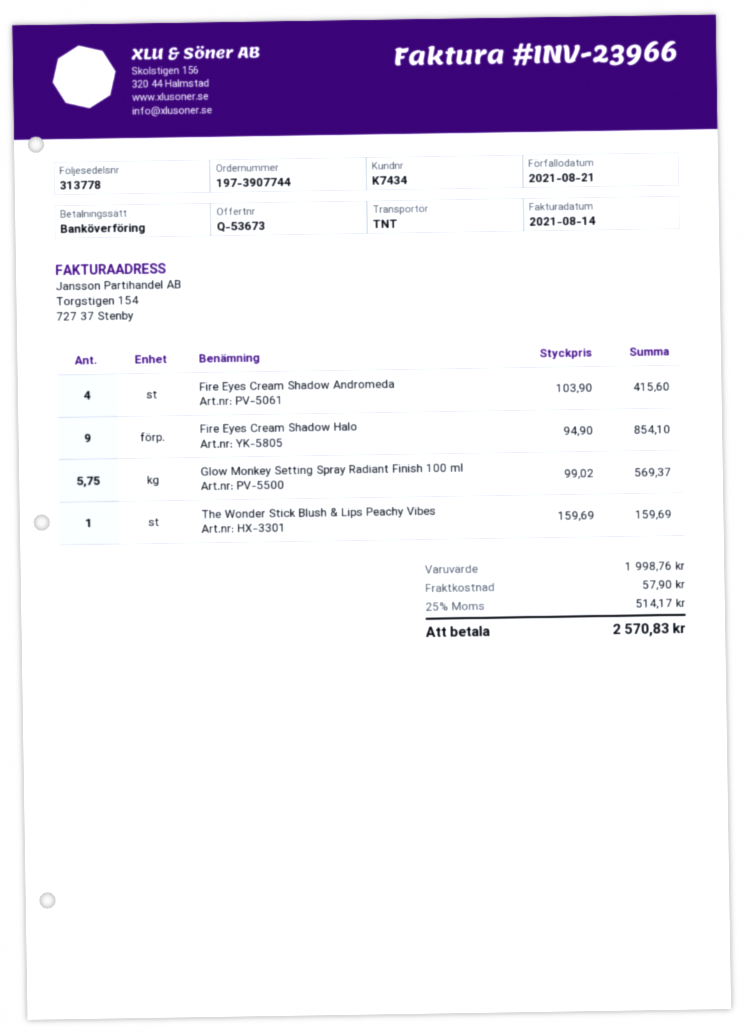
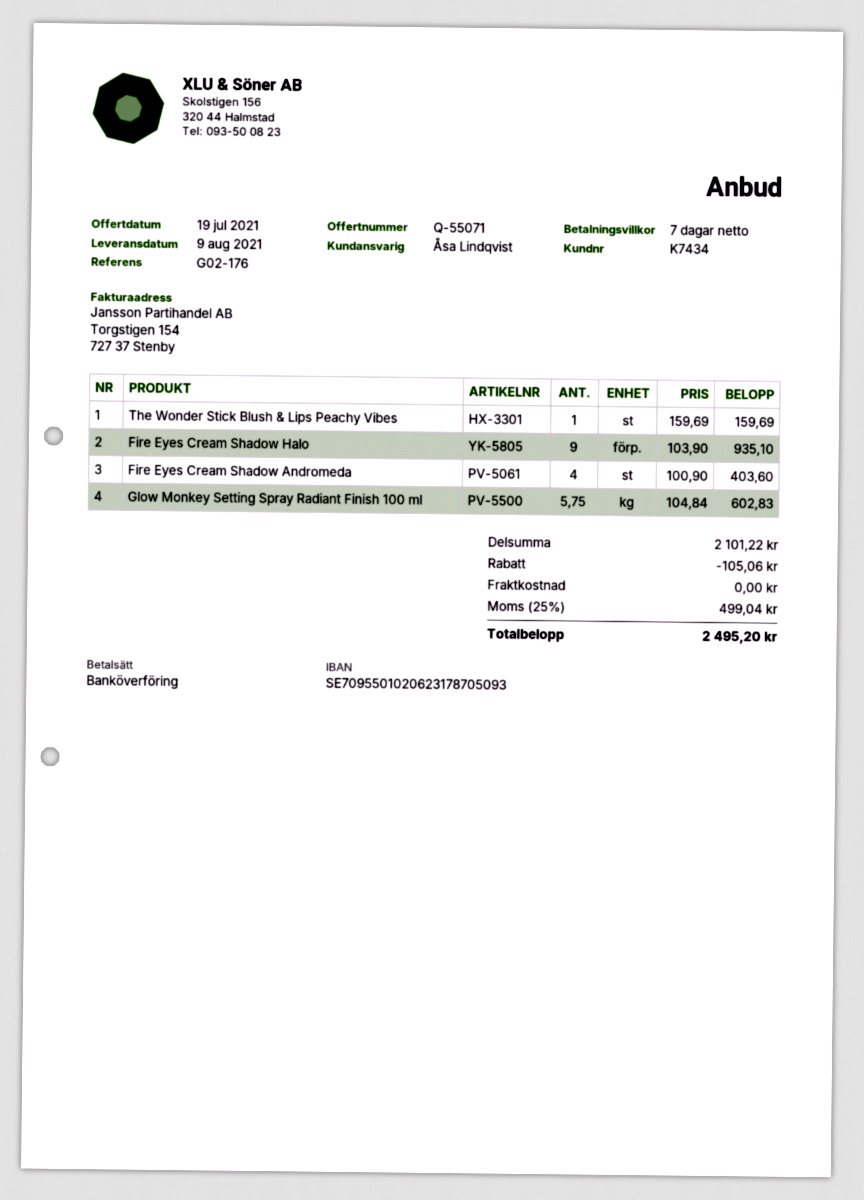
quote number: Q-53673 -> Q-55071
Fire Eyes Cream Shadow Andromeda: 4 x 103.90 = 415.60 -> 4 x 100.90 = 403.60
Fire Eyes Cream Shadow Halo: 9 x 94.90 = 854.10 -> 9 x 103.90 = 935.10
Glow Monkey Setting Spray Radiant Finish 100 ml: 5.75 x 99.02 = 569.37 -> 5.75 x 104.84 = 602.83
subtotal: 1998.76 -> 2101.22
discount: none -> 105.06
shipping: 57.90 -> 0.00
tax: 25% = 514.17 -> 25% = 499.04
total: 2570.83 -> 2495.20

